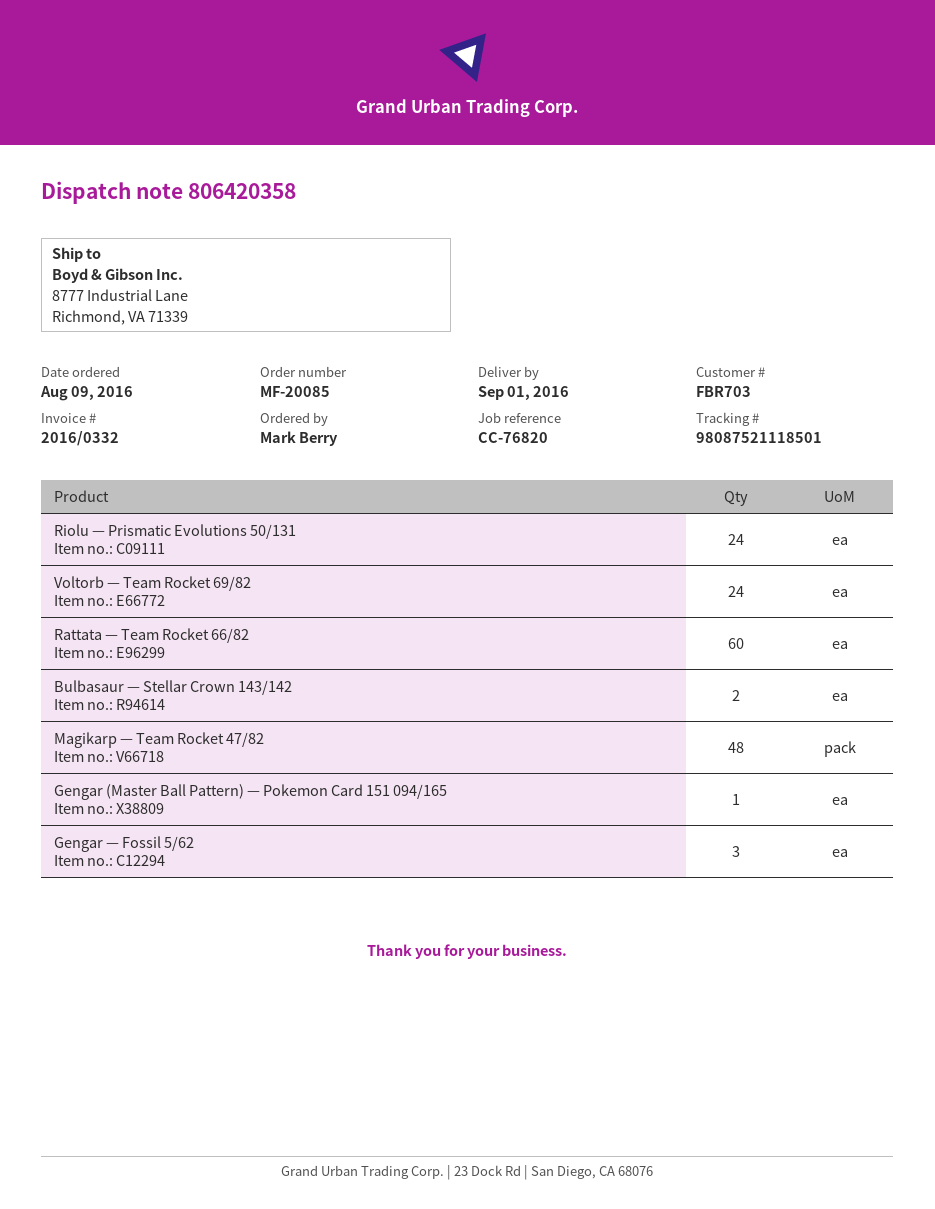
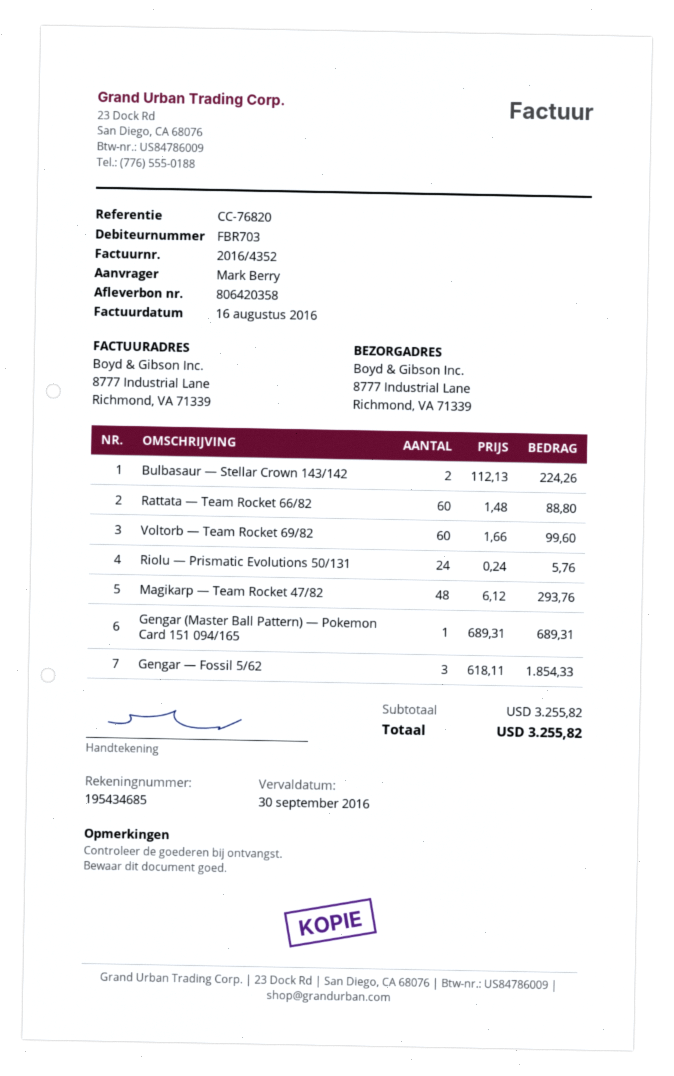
invoice number: 2016/0332 -> 2016/4352
Voltorb — Team Rocket 69/82: 24 -> 60

